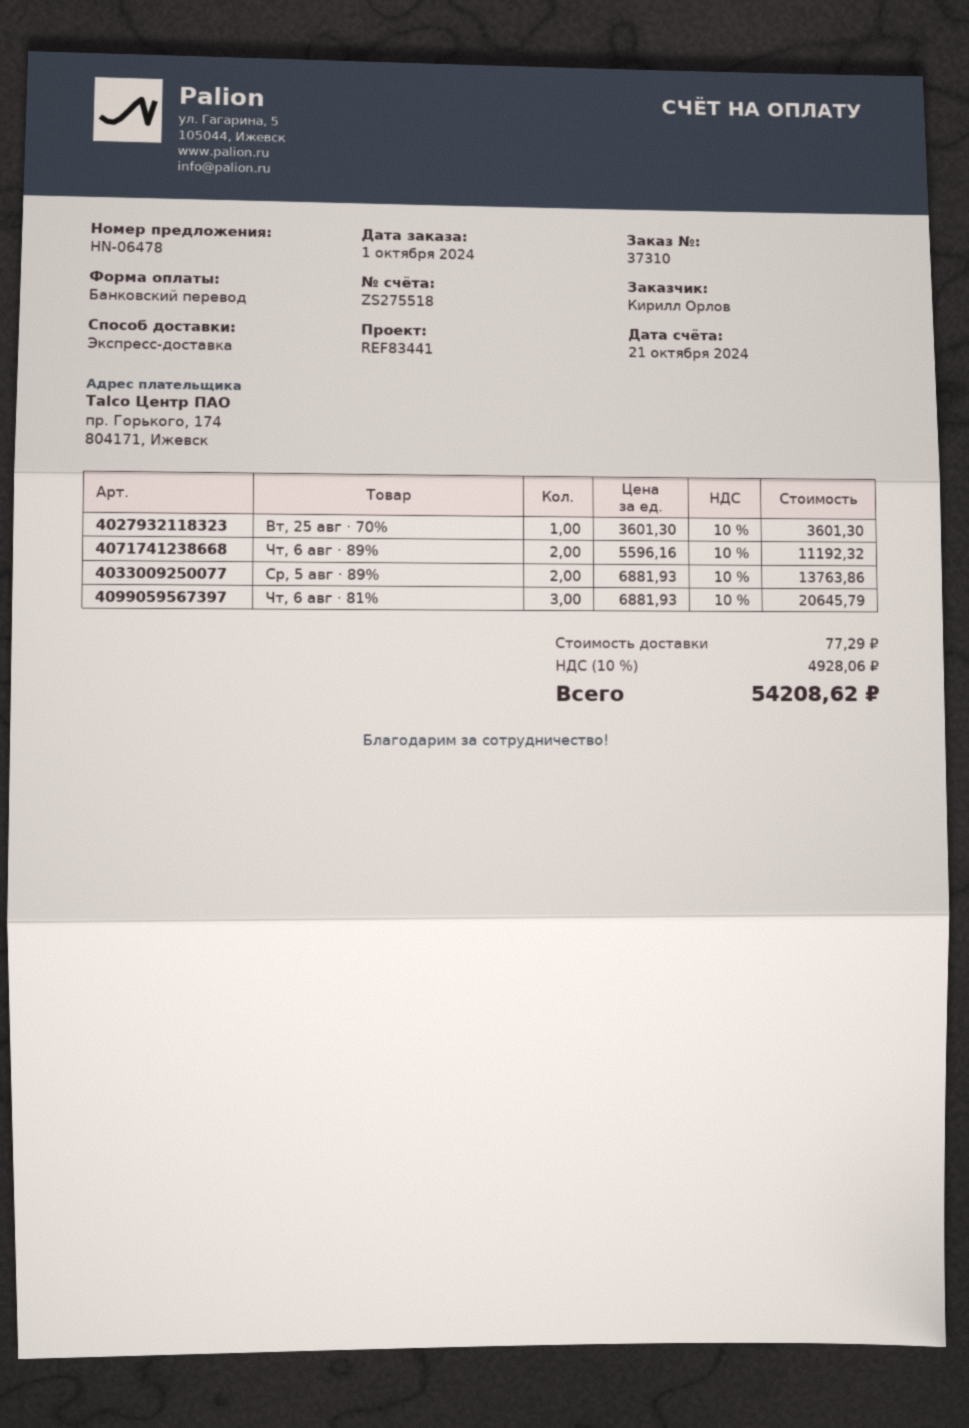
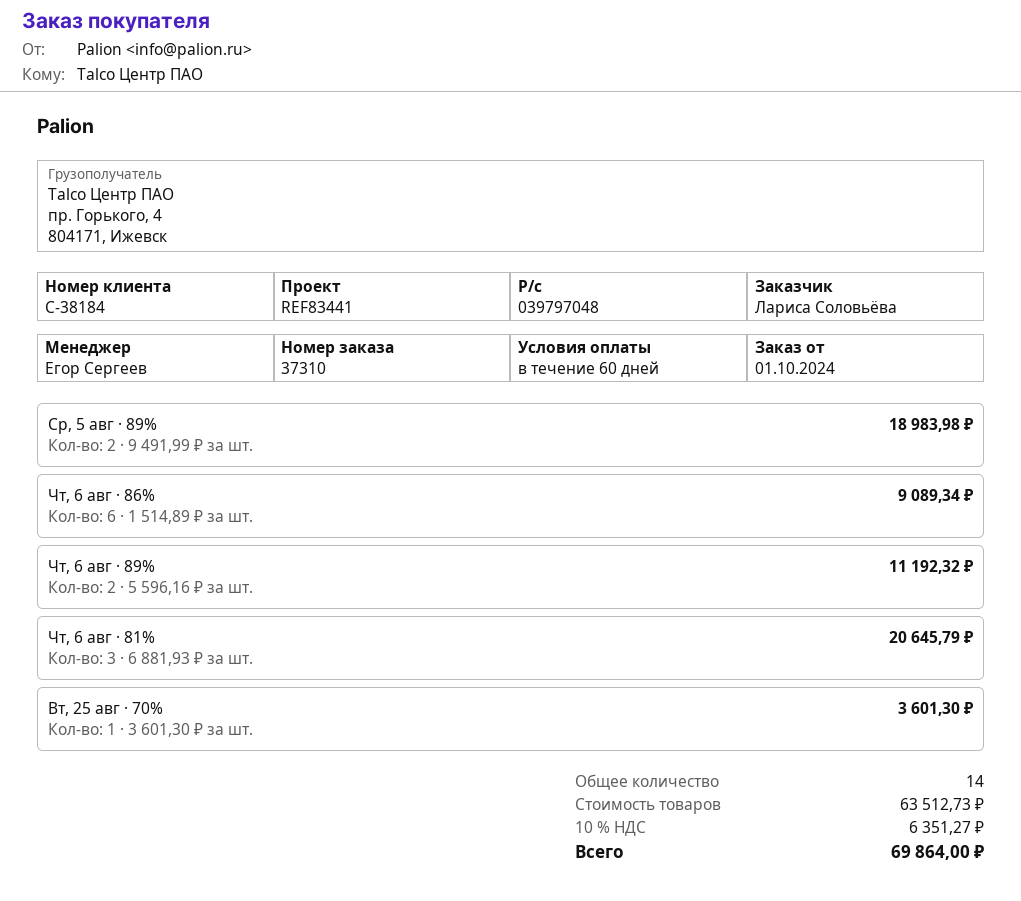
ordered by: Кирилл Орлов -> Лариса Соловьёва
Ср, 5 авг · 89%: 2 x 6881.93 = 13763.86 -> 2 x 9491.99 = 18983.98
Чт, 6 авг · 86%: none -> 6 x 1514.89 = 9089.34
shipping: 77.29 -> none
tax: 10% = 4928.06 -> 10% = 6351.27
total: 54208.62 -> 69864.00

